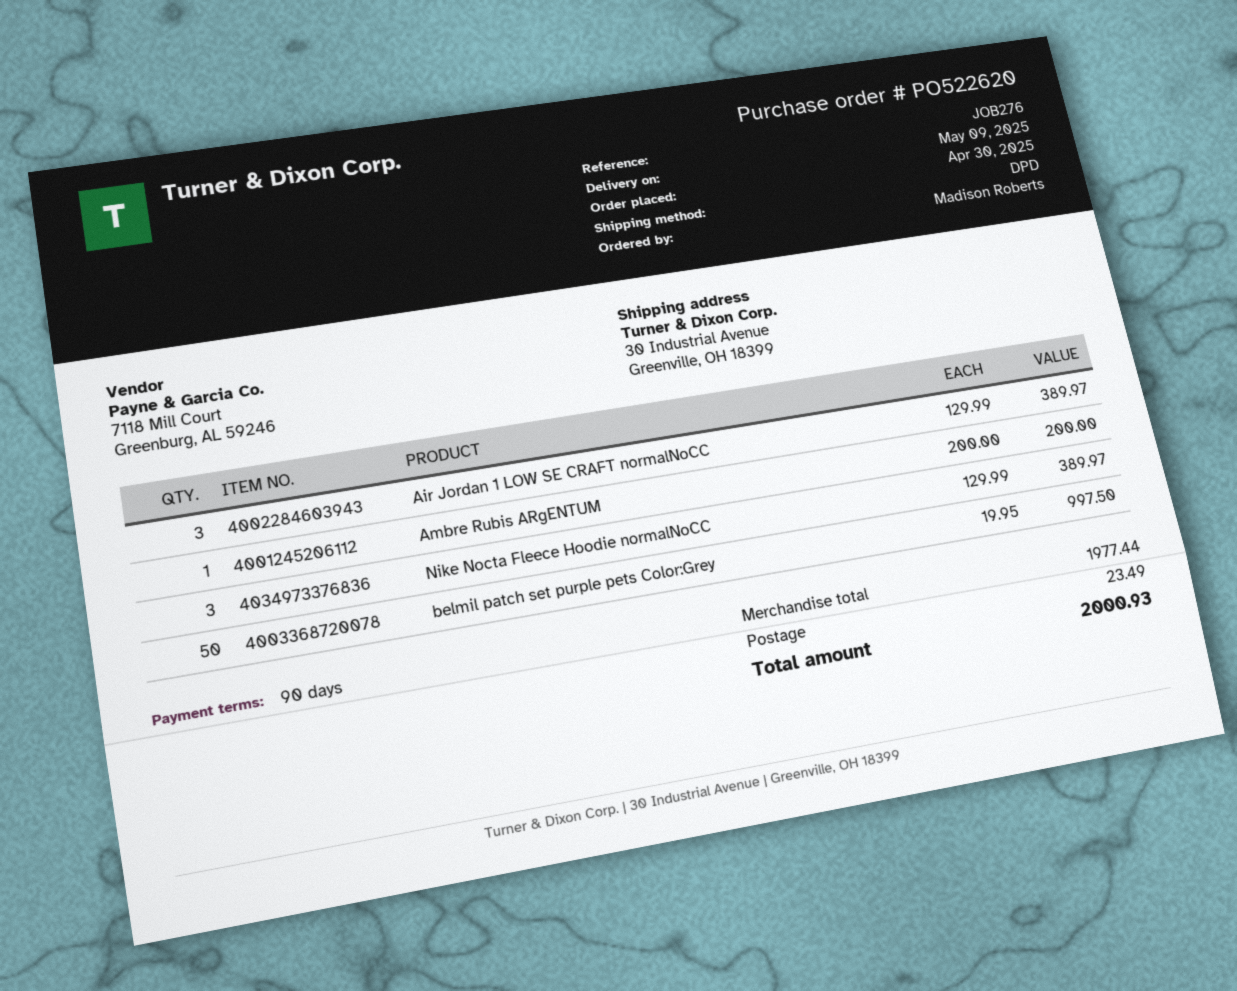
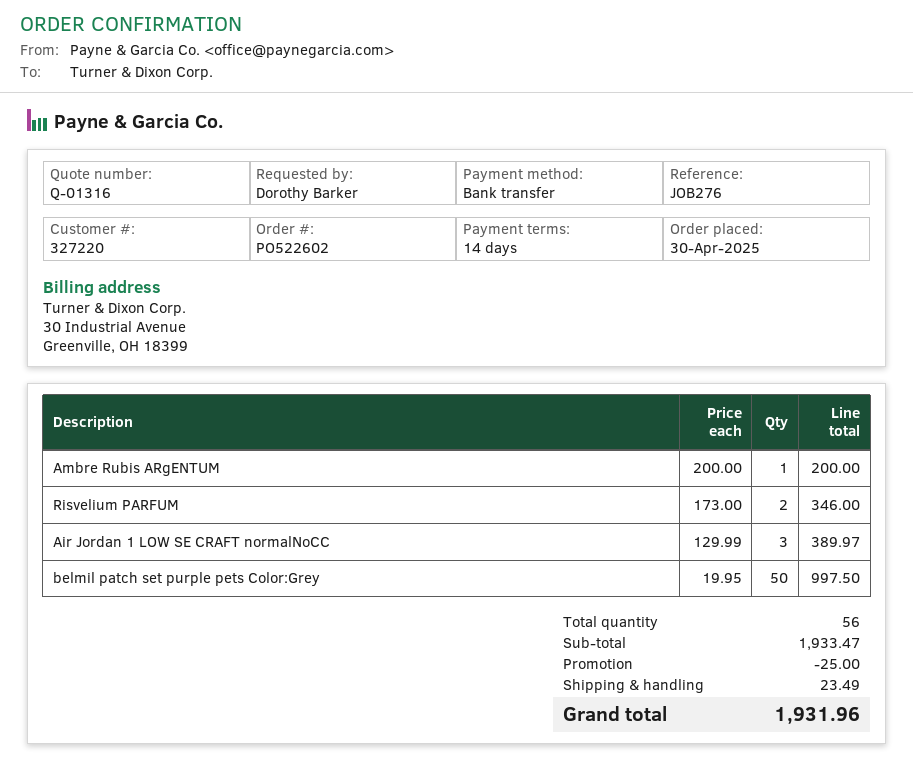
order number: PO522620 -> PO522602
payment terms: 90 days -> 14 days
ordered by: Madison Roberts -> Dorothy Barker
Nike Nocta Fleece Hoodie normalNoCC: 3 x 129.99 = 389.97 -> none
Risvelium PARFUM: none -> 2 x 173.00 = 346.00
subtotal: 1977.44 -> 1933.47
discount: none -> 25.00
total: 2000.93 -> 1931.96

